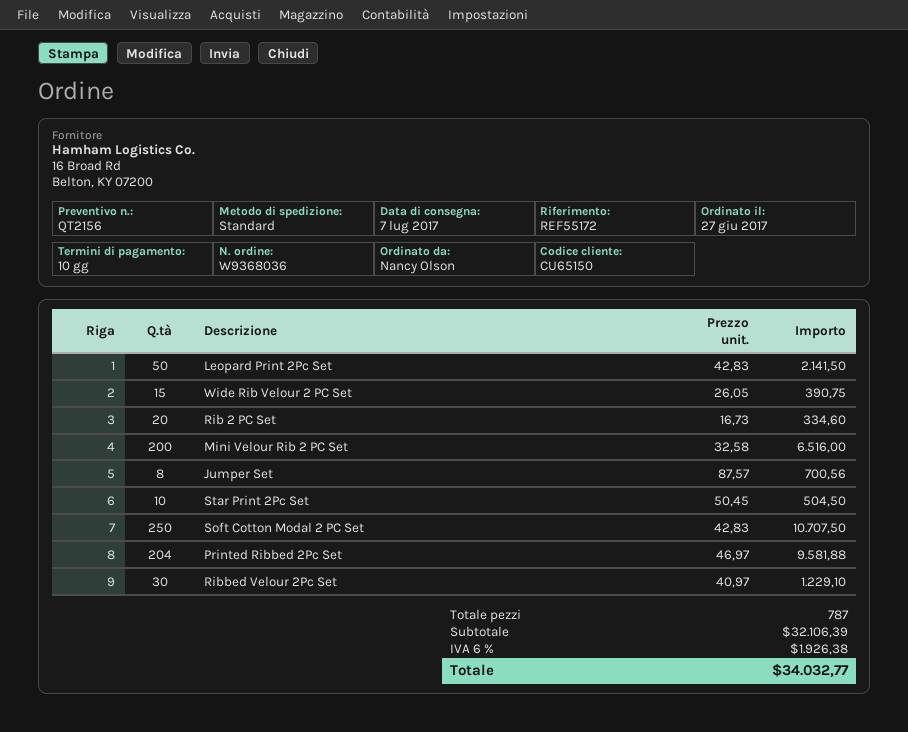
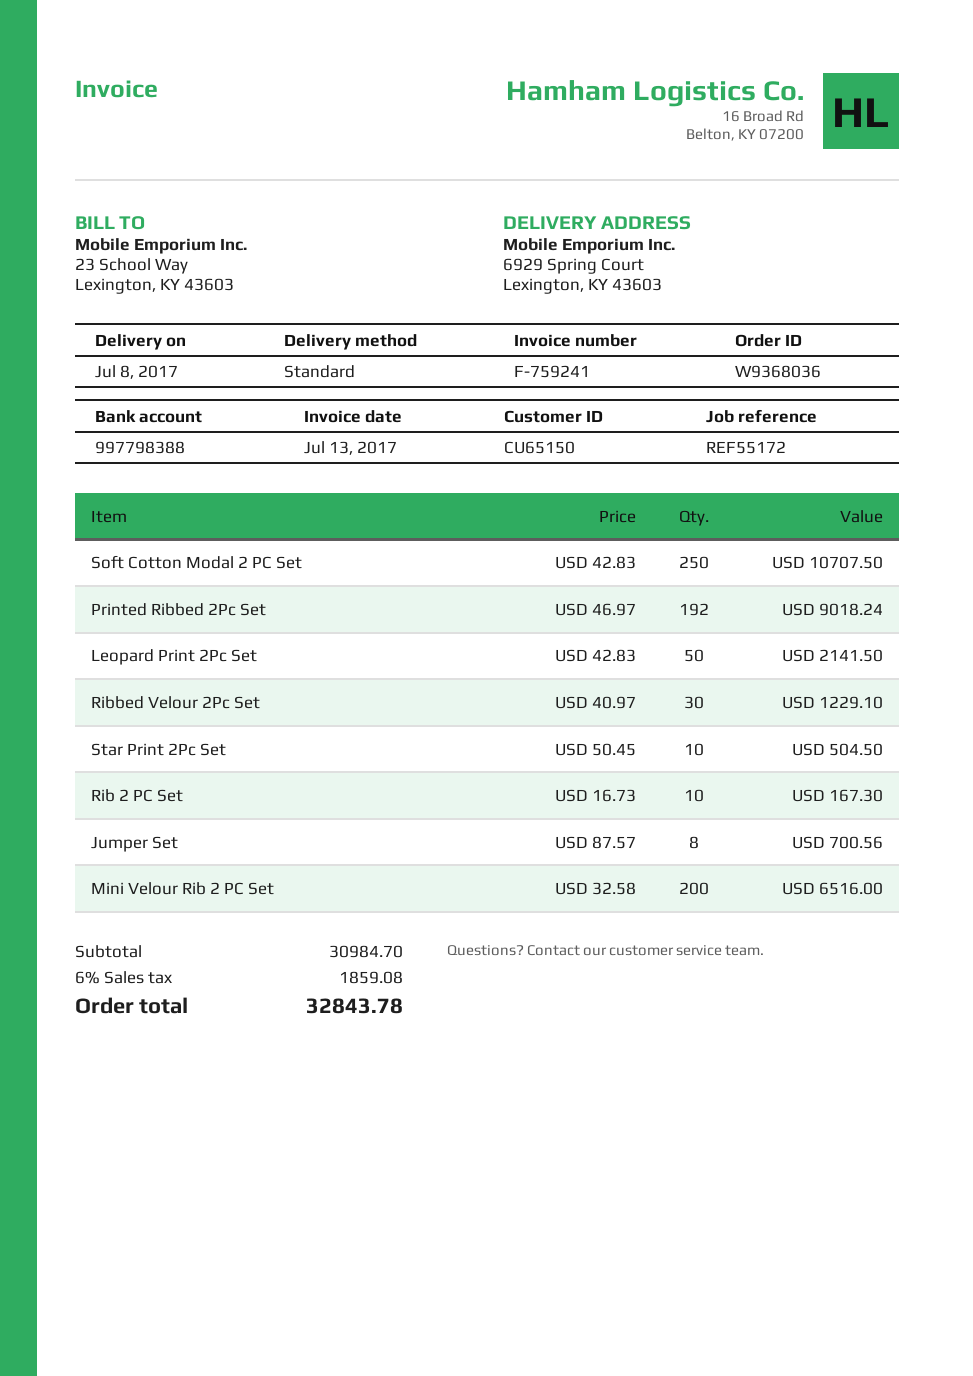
delivery date: 2017-07-07 -> 2017-07-08
Wide Rib Velour 2 PC Set: 15 x 26.05 = 390.75 -> none
Rib 2 PC Set: 20 x 16.73 = 334.60 -> 10 x 16.73 = 167.30
Printed Ribbed 2Pc Set: 204 x 46.97 = 9581.88 -> 192 x 46.97 = 9018.24
subtotal: 32106.39 -> 30984.70
tax: 6% = 1926.38 -> 6% = 1859.08
total: 34032.77 -> 32843.78

